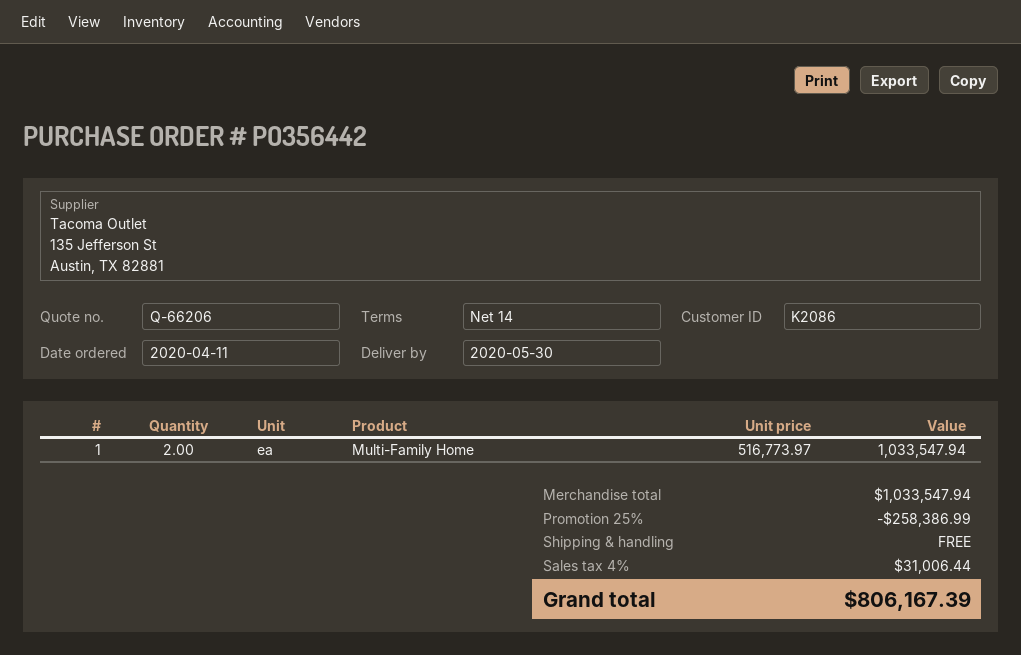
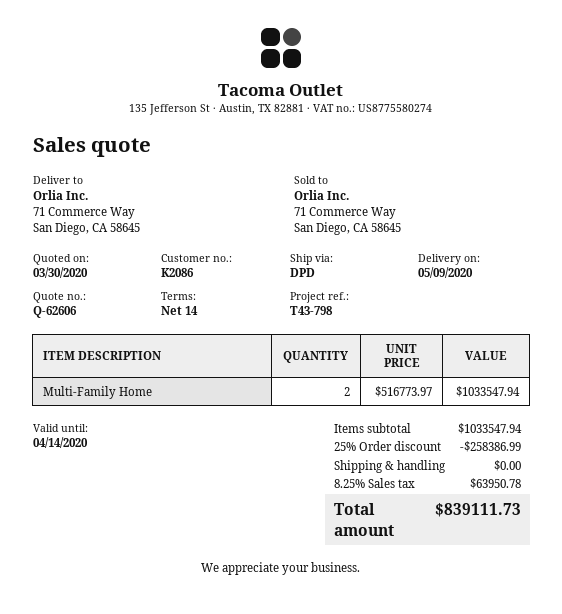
quote number: Q-66206 -> Q-62606
delivery date: 2020-05-30 -> 2020-05-09
tax: 4% = 31006.44 -> 8.25% = 63950.78
total: 806167.39 -> 839111.73

